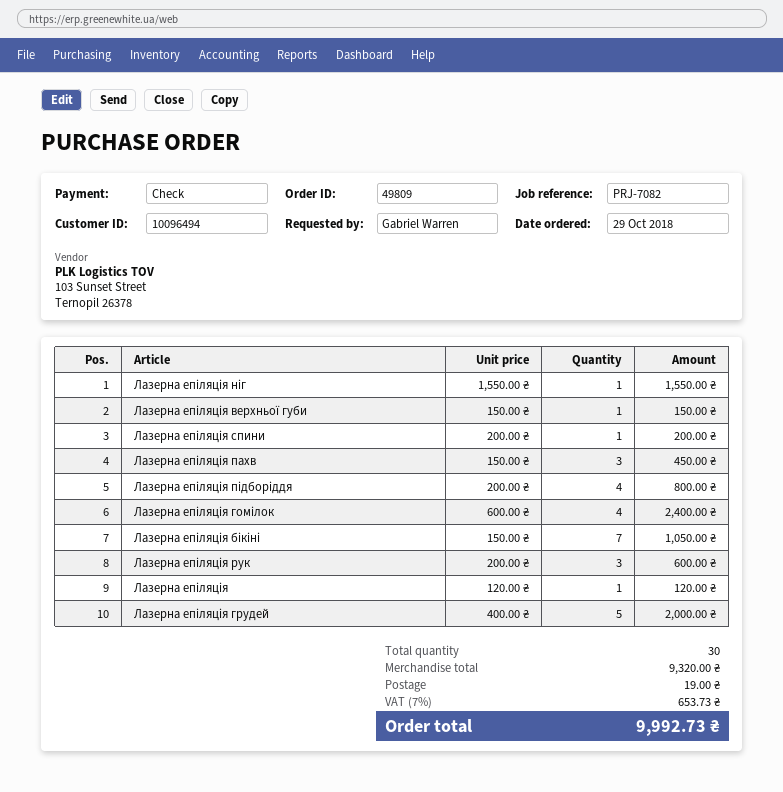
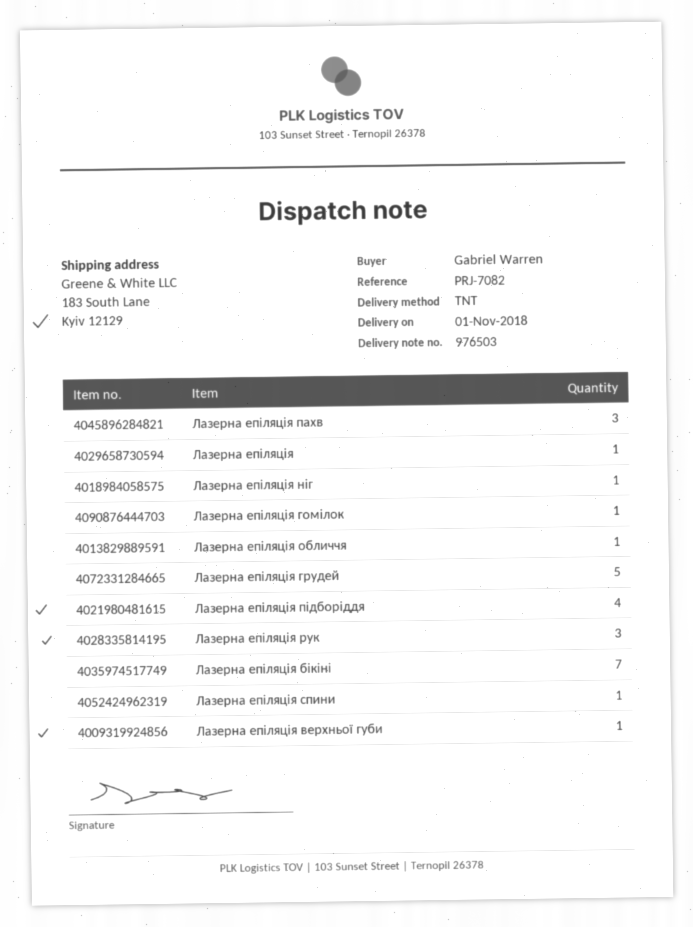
Лазерна епіляція гомілок: 4 -> 1
Лазерна епіляція обличчя: none -> 1

